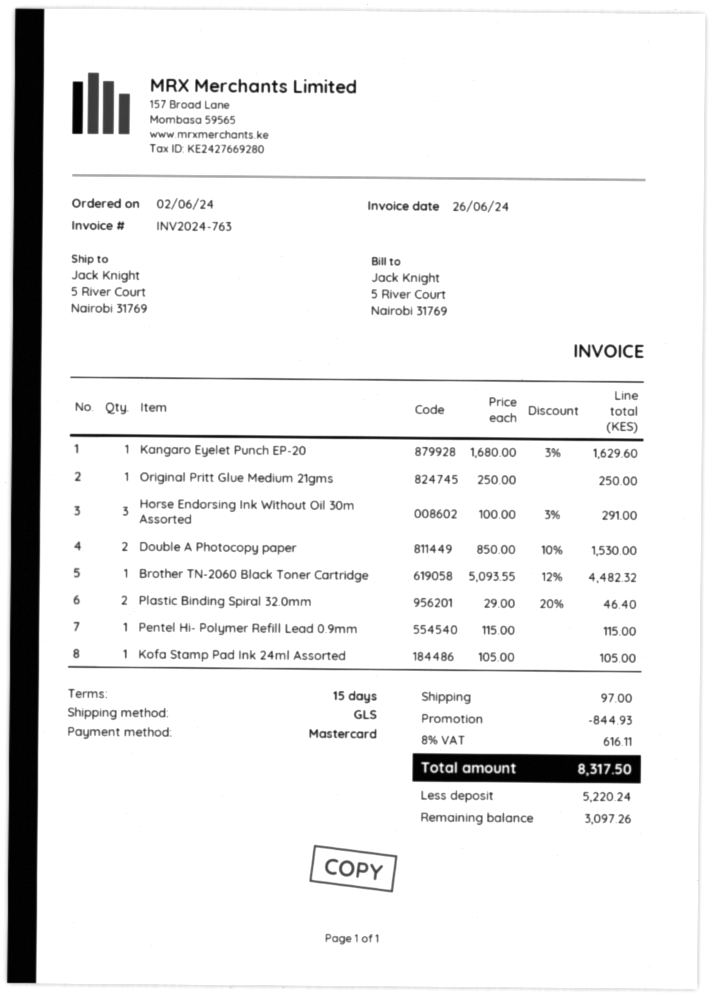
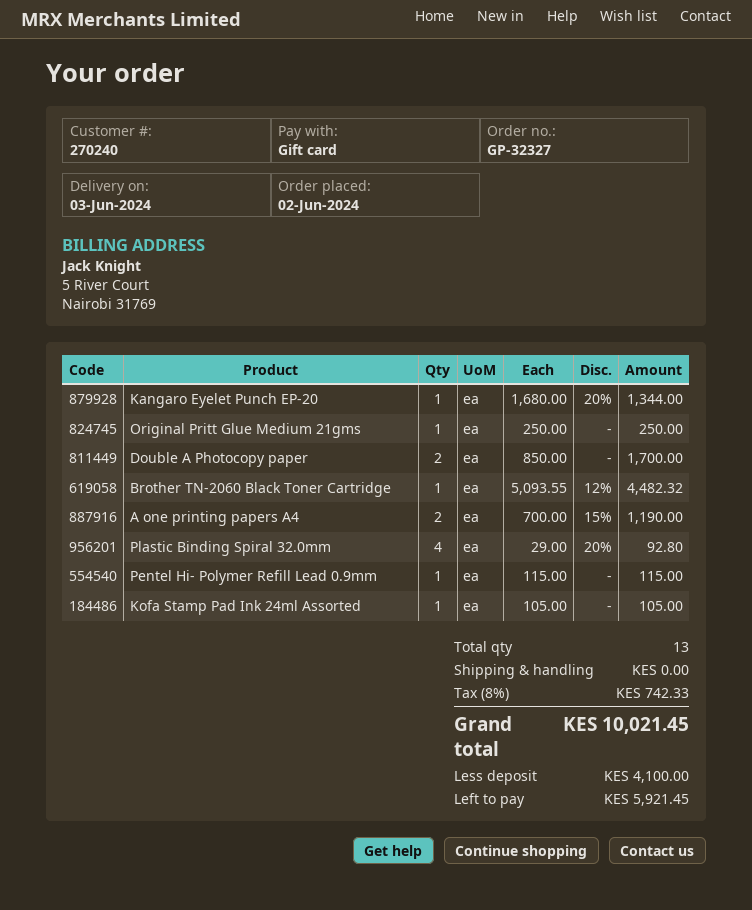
payment method: Mastercard -> gift card
Kangaro Eyelet Punch EP-20: 1 x 1680.00 - 3% = 1629.60 -> 1 x 1680.00 - 20% = 1344.00
Horse Endorsing Ink Without Oil 30m Assorted: 3 x 100.00 - 3% = 291.00 -> none
Double A Photocopy paper: 2 x 850.00 - 10% = 1530.00 -> 2 x 850.00 = 1700.00
Plastic Binding Spiral 32.0mm: 2 x 29.00 - 20% = 46.40 -> 4 x 29.00 - 20% = 92.80
A one printing papers A4: none -> 2 x 700.00 - 15% = 1190.00
discount: 844.93 -> none
shipping: 97.00 -> 0.00
tax: 8% = 616.11 -> 8% = 742.33
total: 8317.50 -> 10021.45
deposit: 5220.24 -> 4100.00
balance: 3097.26 -> 5921.45

